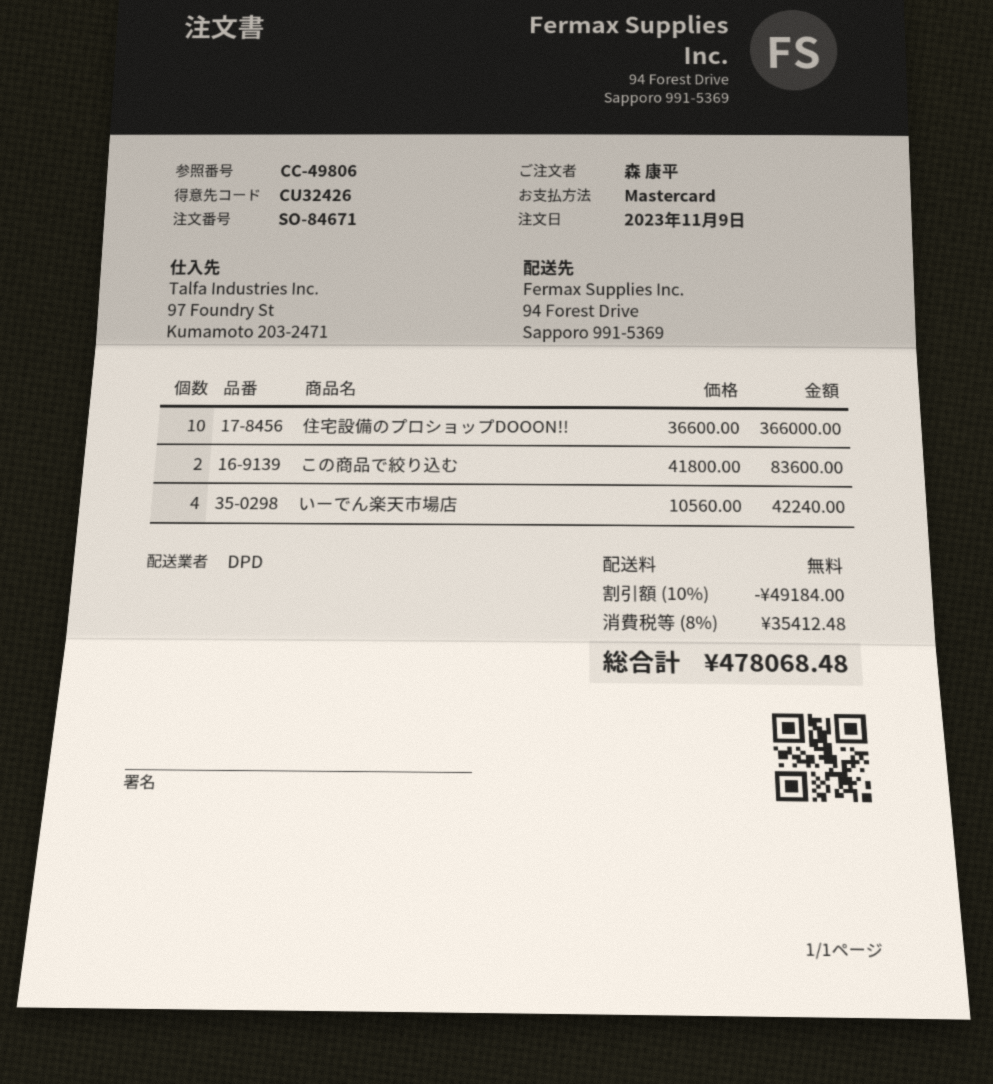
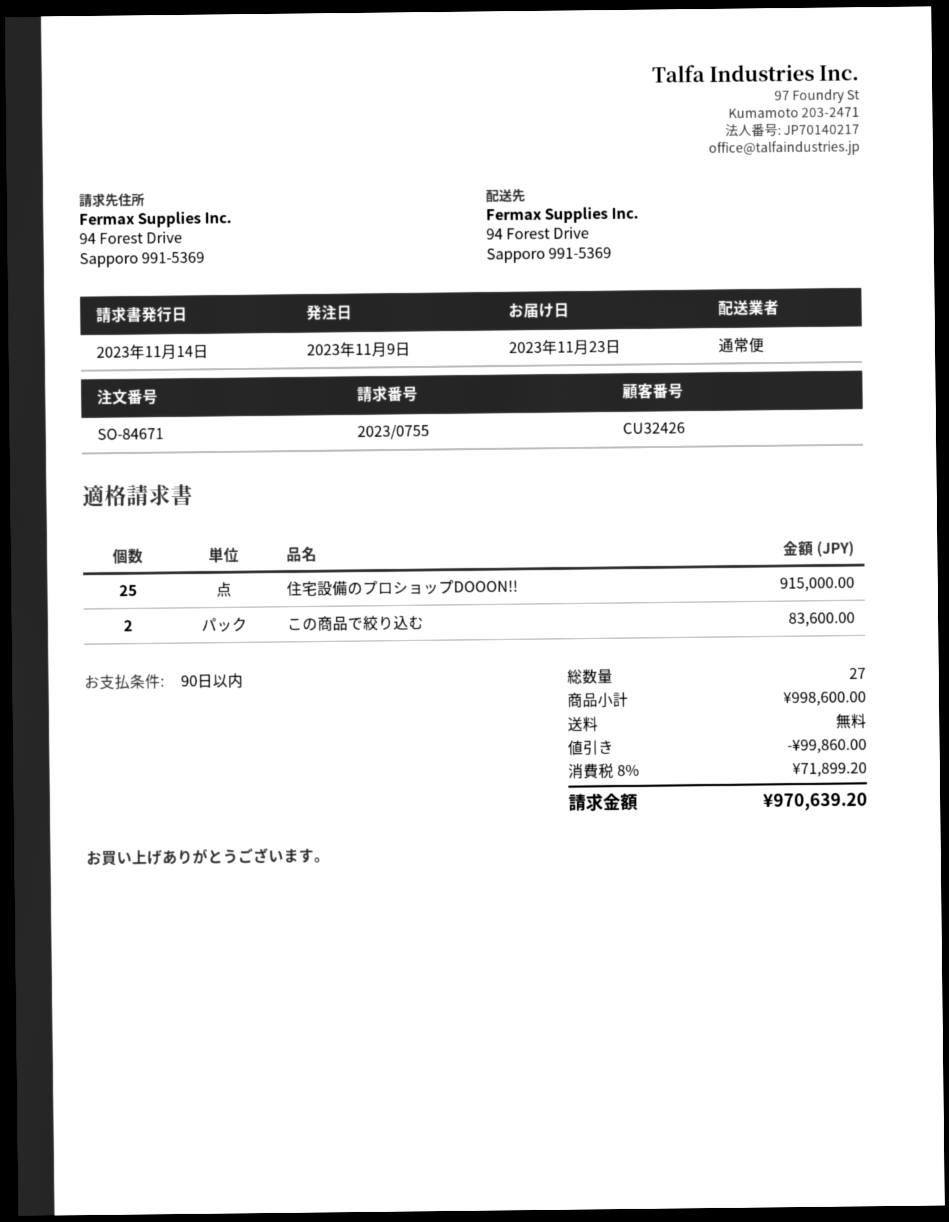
shipping method: DPD -> standard
住宅設備のプロショップDOOON!!: 10 for 366000.00 -> 25 for 915000.00
いーでん楽天市場店: 4 for 42240.00 -> none
discount: 49184.00 -> 99860.00
tax: 8% = 35412.48 -> 8% = 71899.20
total: 478068.48 -> 970639.20

